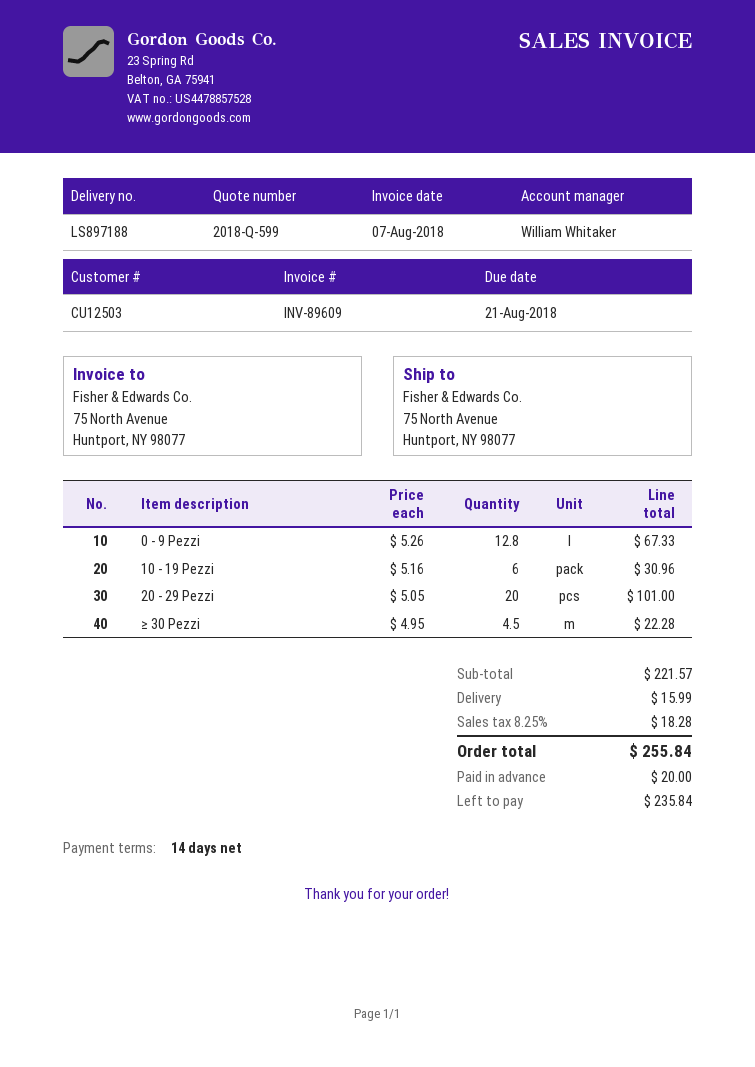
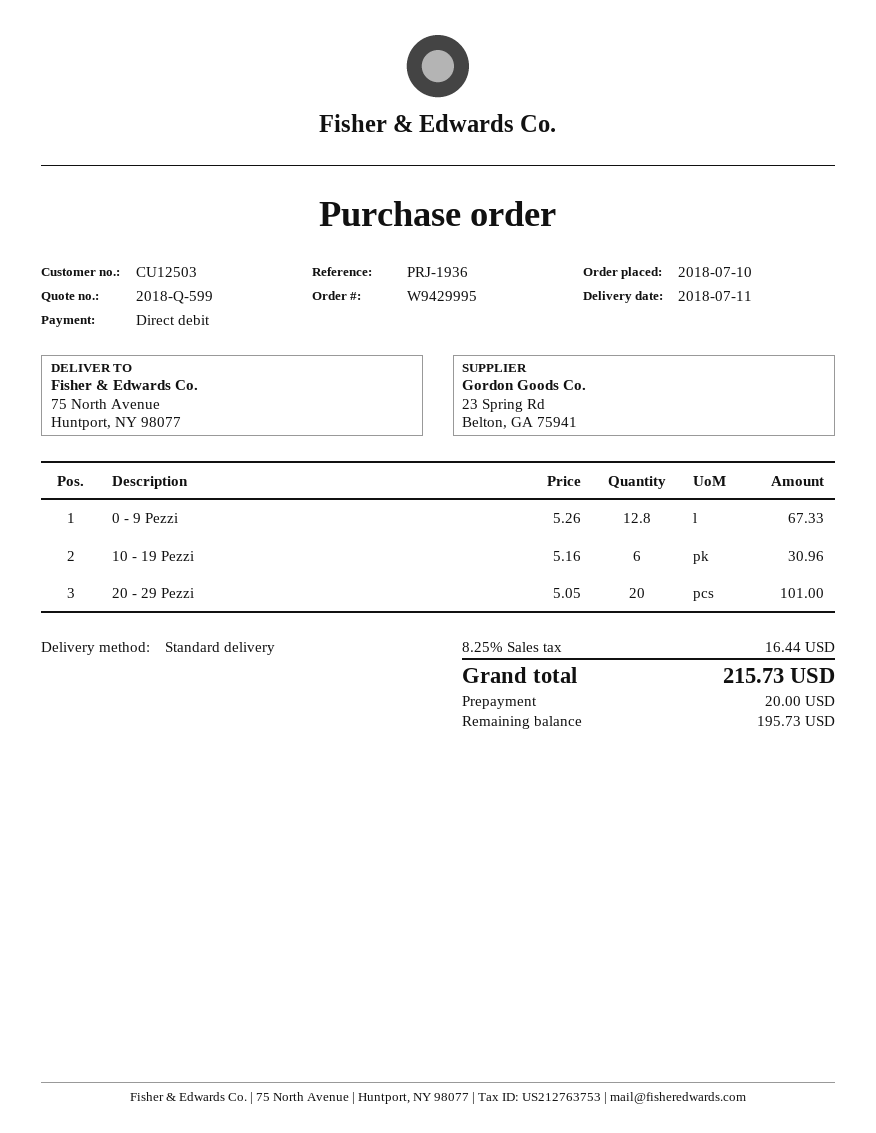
≥ 30 Pezzi: 4.5 x 4.95 = 22.28 -> none
shipping: 15.99 -> none
tax: 8.25% = 18.28 -> 8.25% = 16.44
total: 255.84 -> 215.73
balance: 235.84 -> 195.73

